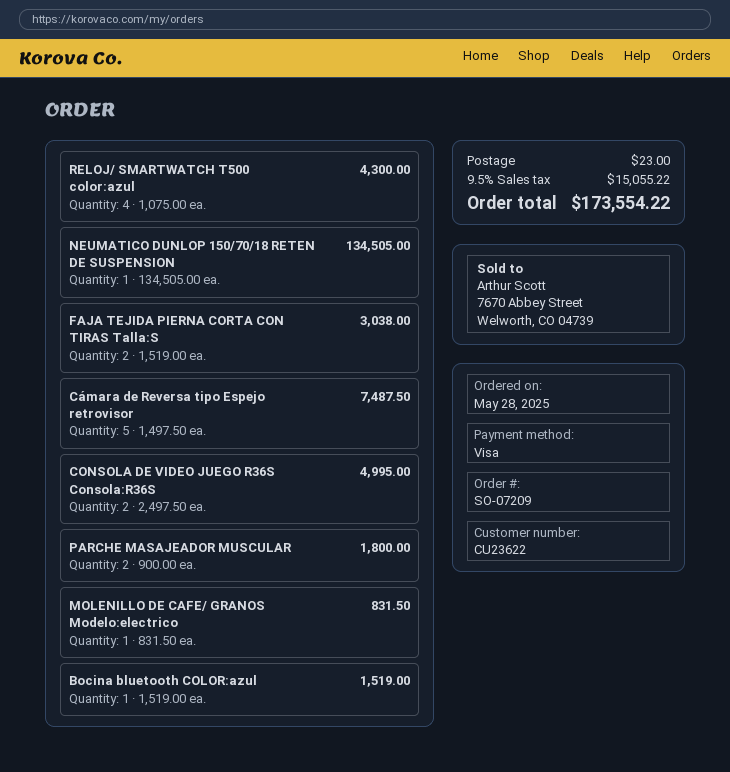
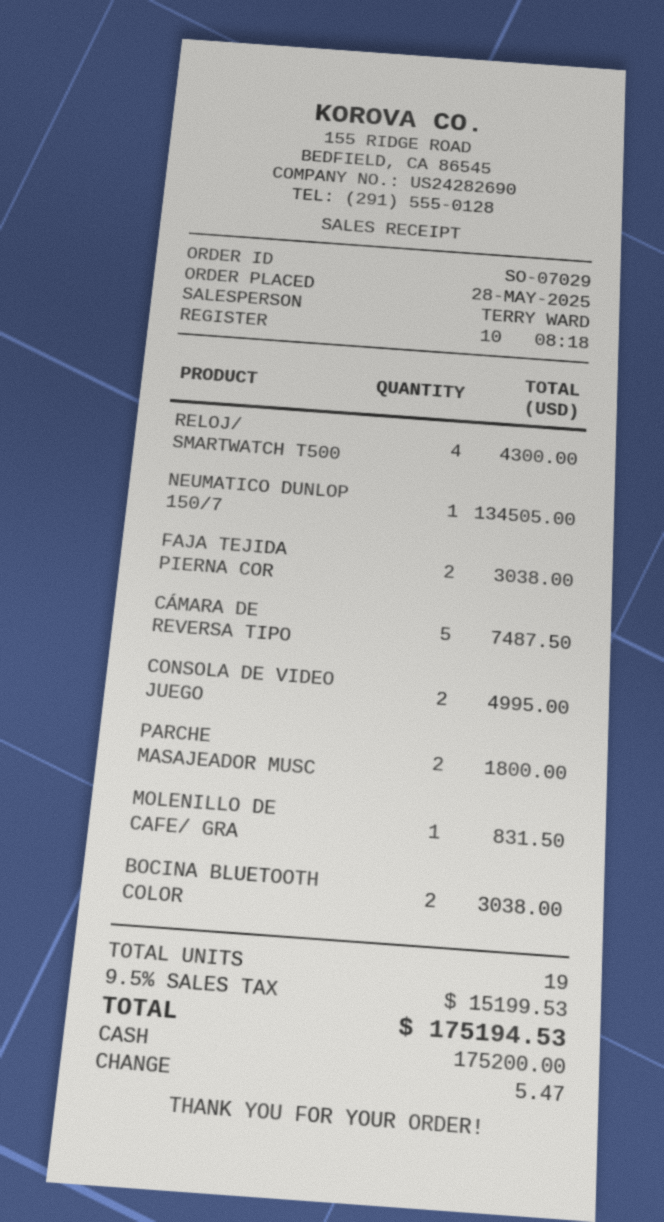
order number: SO-07209 -> SO-07029
payment method: Visa -> cash
Bocina bluetooth COLOR:azul: 1 for 1519.00 -> 2 for 3038.00
shipping: 23.00 -> none
tax: 9.5% = 15055.22 -> 9.5% = 15199.53
total: 173554.22 -> 175194.53

